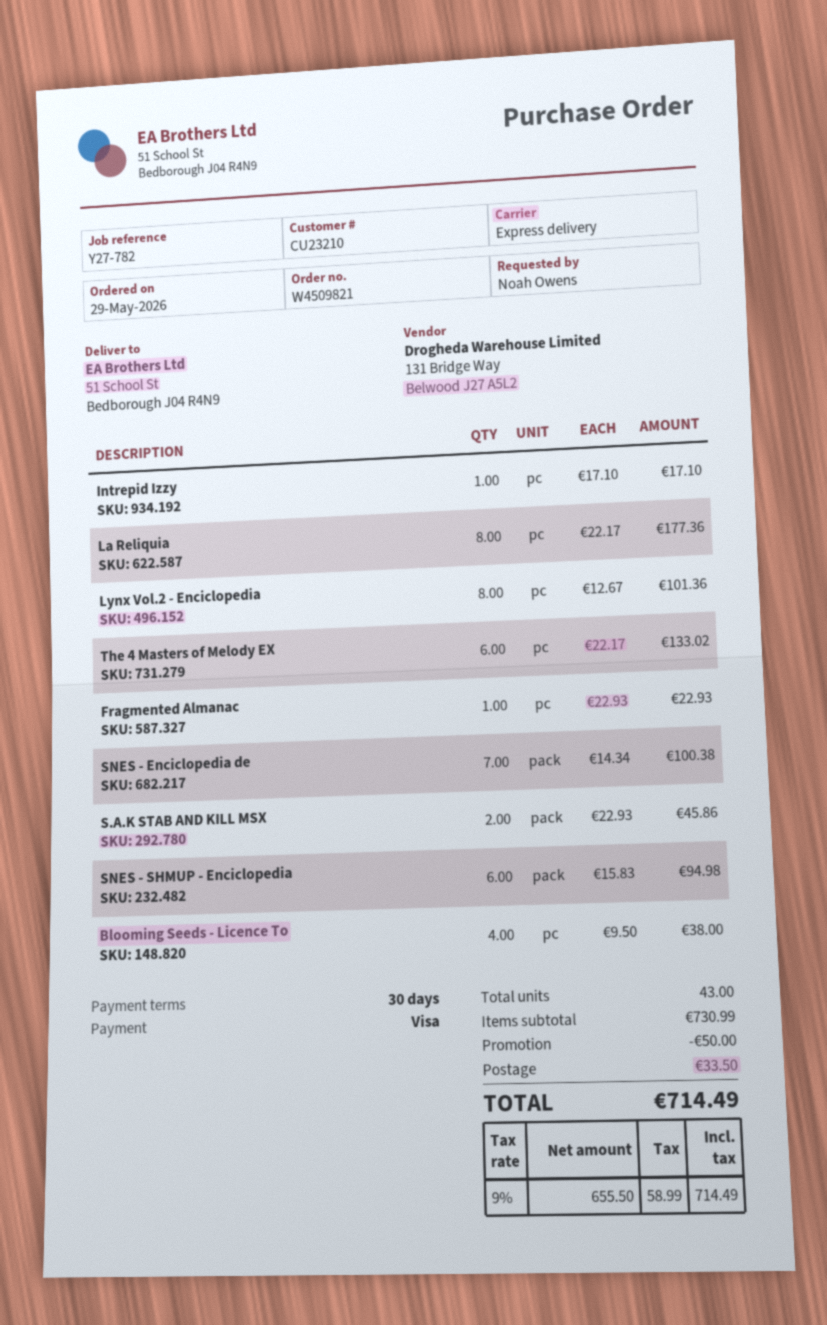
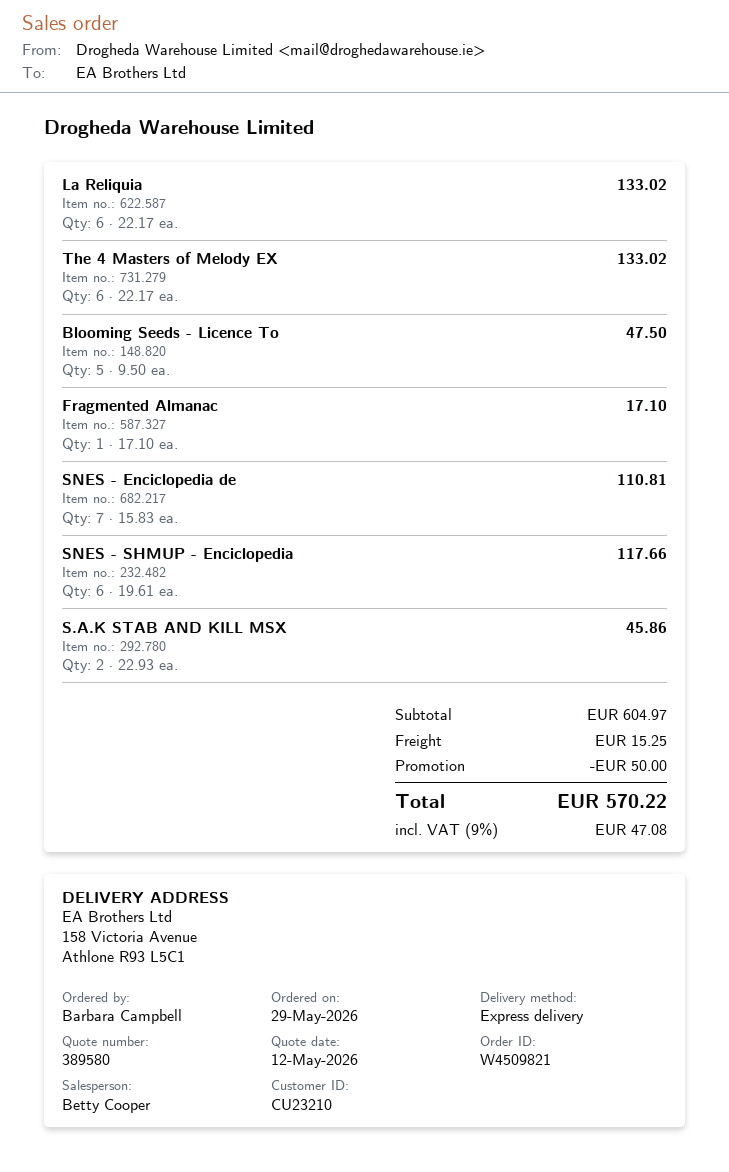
ordered by: Noah Owens -> Barbara Campbell
ship to: 51 School St, Bedborough J04 R4N9 -> 158 Victoria Avenue, Athlone R93 L5C1
Intrepid Izzy: 1 x 17.10 = 17.10 -> none
La Reliquia: 8 x 22.17 = 177.36 -> 6 x 22.17 = 133.02
Lynx Vol.2 - Enciclopedia: 8 x 12.67 = 101.36 -> none
Fragmented Almanac: 1 x 22.93 = 22.93 -> 1 x 17.10 = 17.10
SNES - Enciclopedia de: 7 x 14.34 = 100.38 -> 7 x 15.83 = 110.81
SNES - SHMUP - Enciclopedia: 6 x 15.83 = 94.98 -> 6 x 19.61 = 117.66
Blooming Seeds - Licence To: 4 x 9.50 = 38.00 -> 5 x 9.50 = 47.50
subtotal: 730.99 -> 604.97
shipping: 33.50 -> 15.25
tax: 9% = 58.99 -> 9% = 47.08
total: 714.49 -> 570.22

